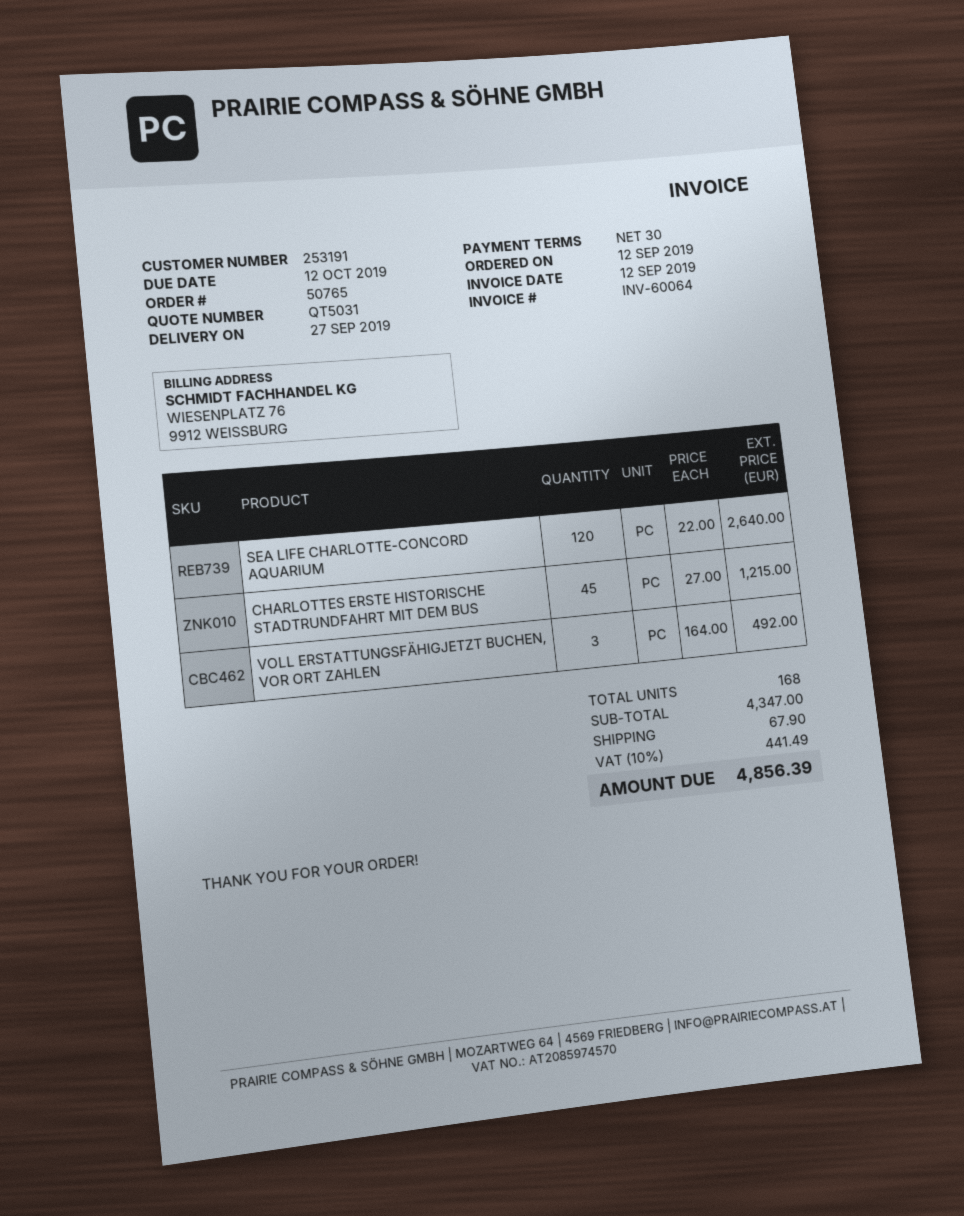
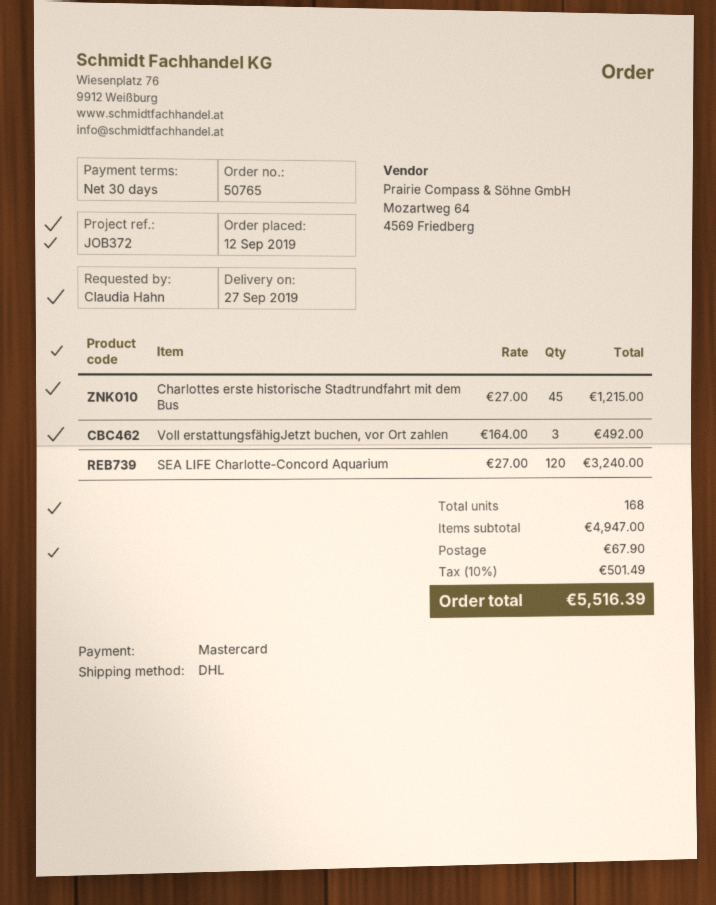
SEA LIFE CHARLOTTE-CONCORD AQUARIUM: 120 x 22.00 = 2640.00 -> 120 x 27.00 = 3240.00
subtotal: 4347.00 -> 4947.00
tax: 10% = 441.49 -> 10% = 501.49
total: 4856.39 -> 5516.39

